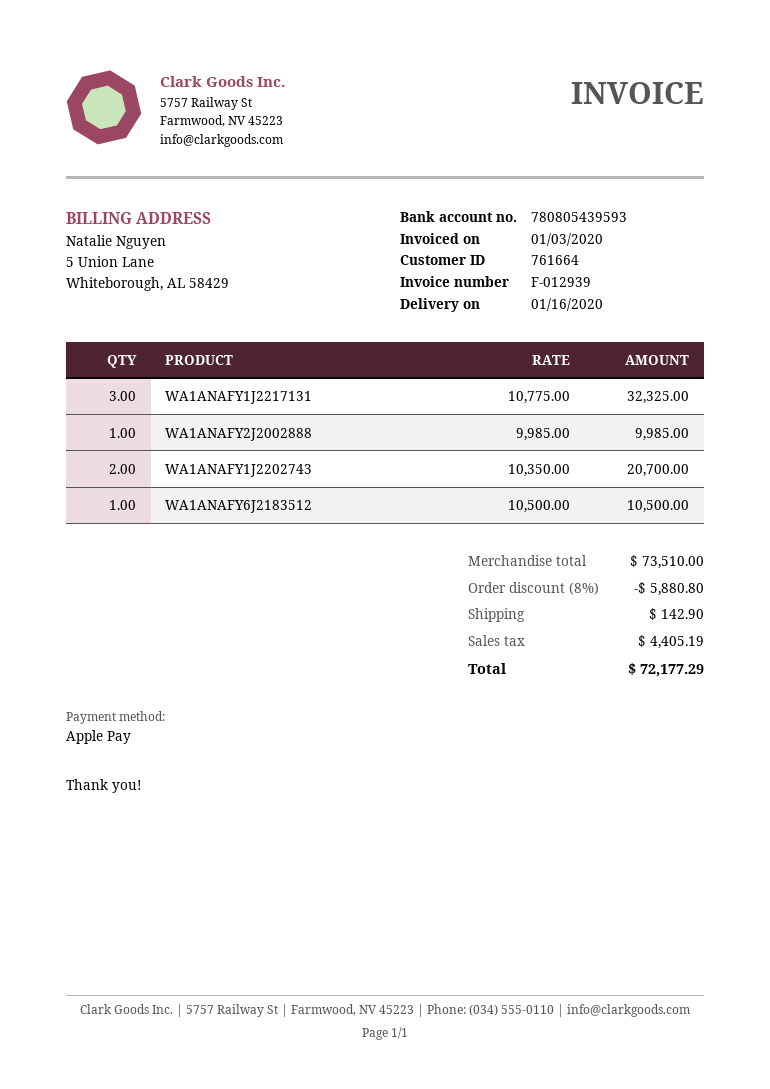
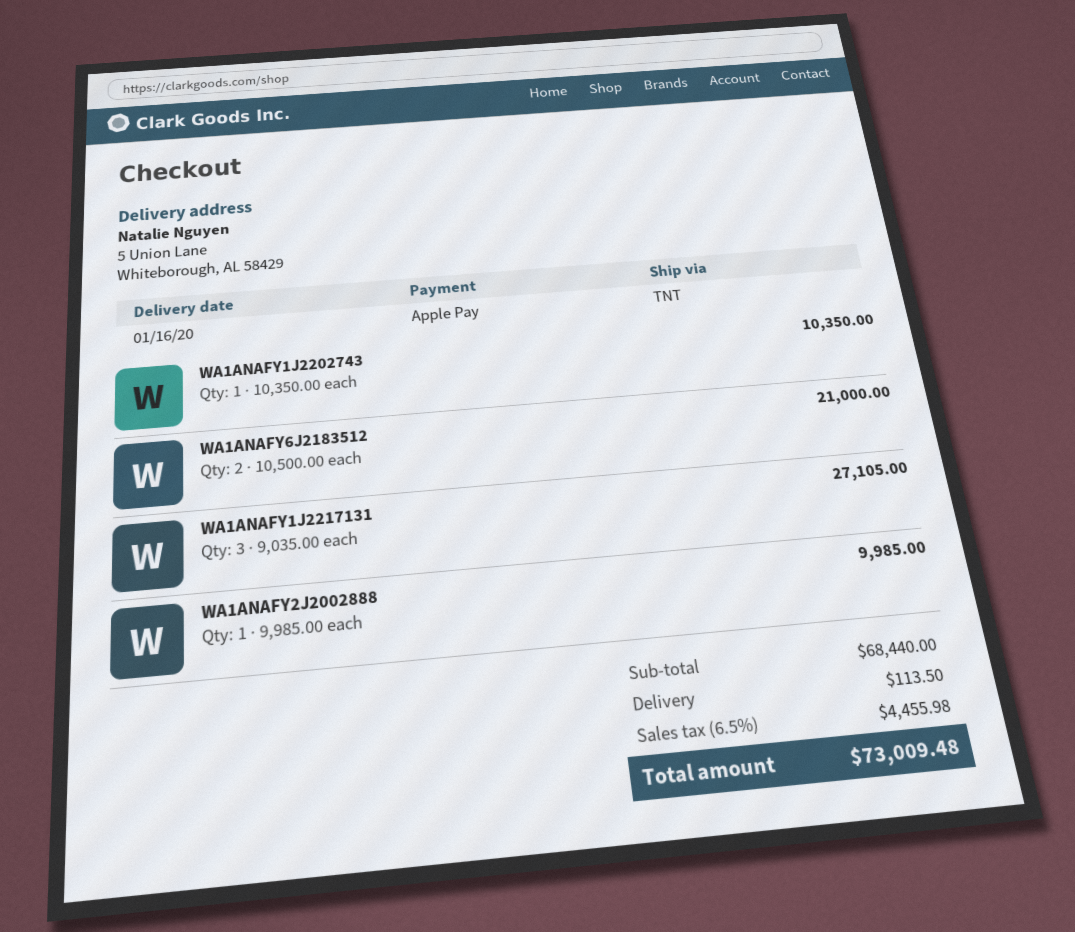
WA1ANAFY1J2217131: 3 x 10775.00 = 32325.00 -> 3 x 9035.00 = 27105.00
WA1ANAFY1J2202743: 2 x 10350.00 = 20700.00 -> 1 x 10350.00 = 10350.00
WA1ANAFY6J2183512: 1 x 10500.00 = 10500.00 -> 2 x 10500.00 = 21000.00
subtotal: 73510.00 -> 68440.00
discount: 8% = 5880.80 -> none
shipping: 142.90 -> 113.50
tax: 4405.19 -> 4455.98
total: 72177.29 -> 73009.48

